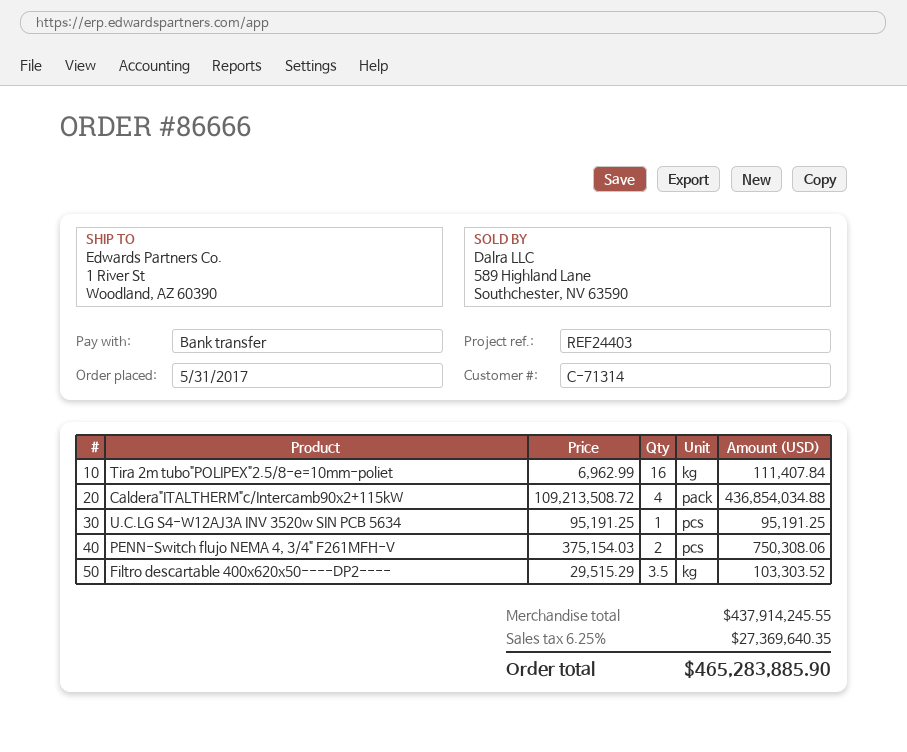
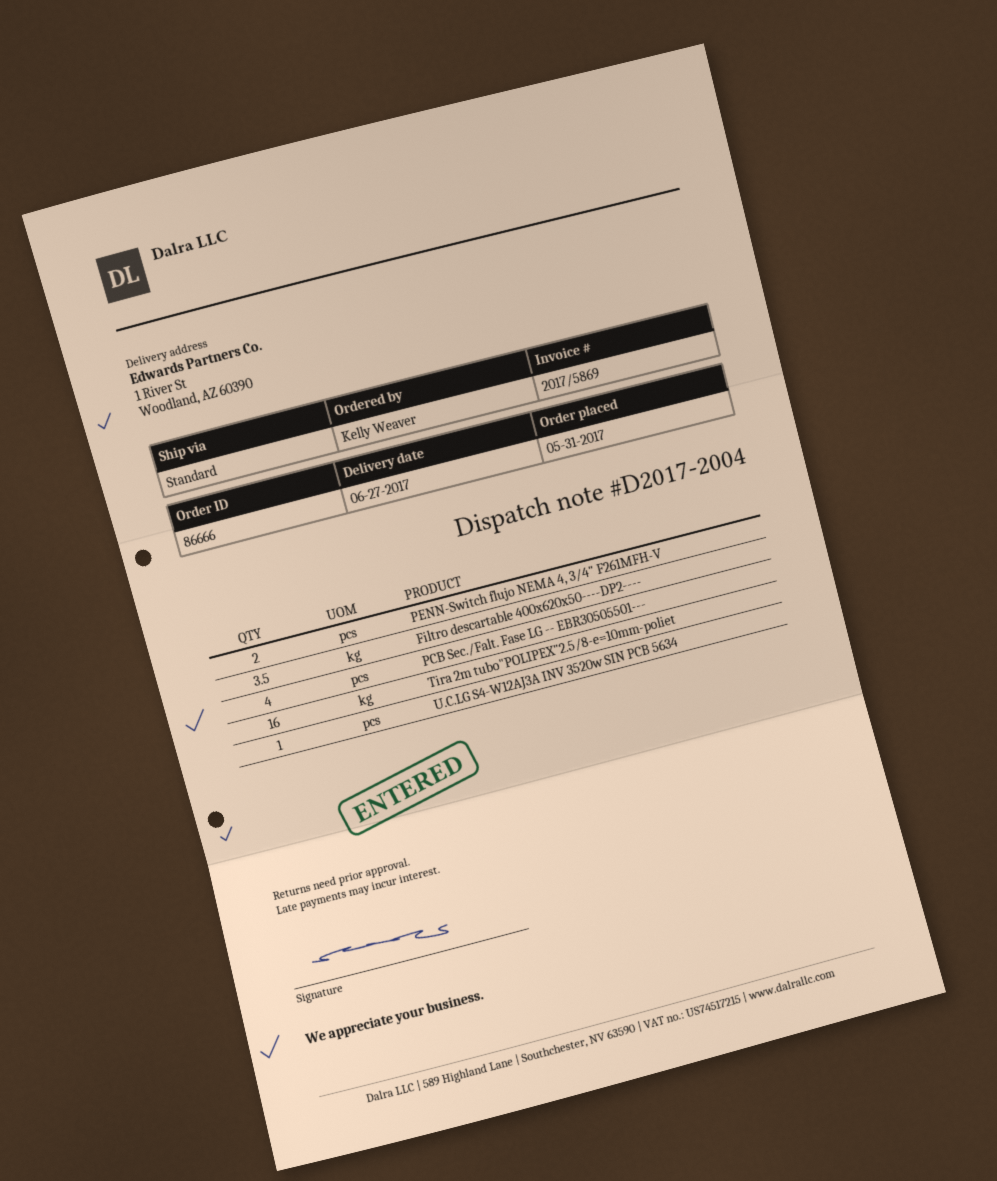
Caldera"ITALTHERM"c/Intercamb90x2+115kW: 4 -> none
PCB Sec./Falt. Fase LG -- EBR30505501---: none -> 4

